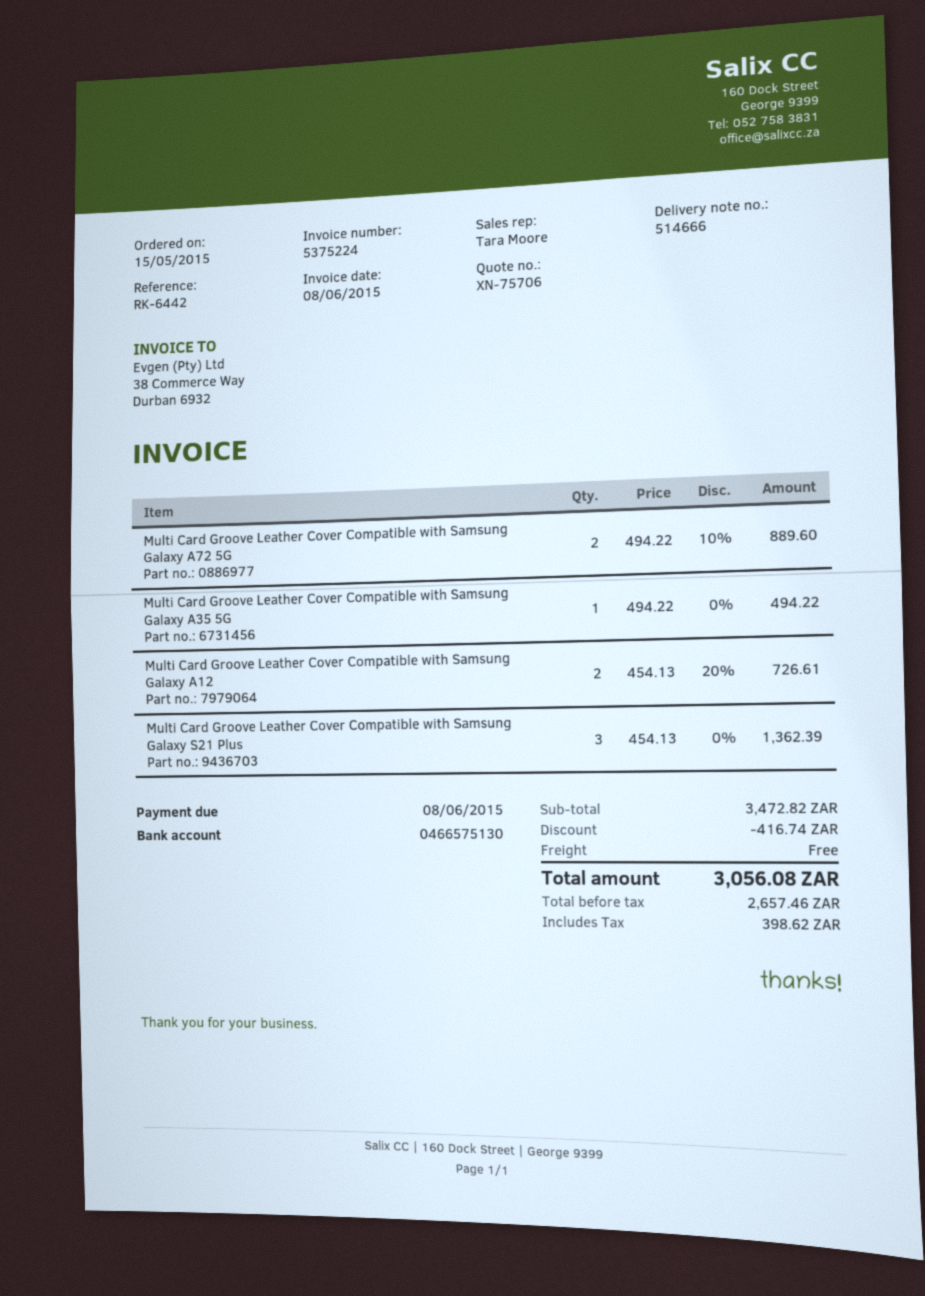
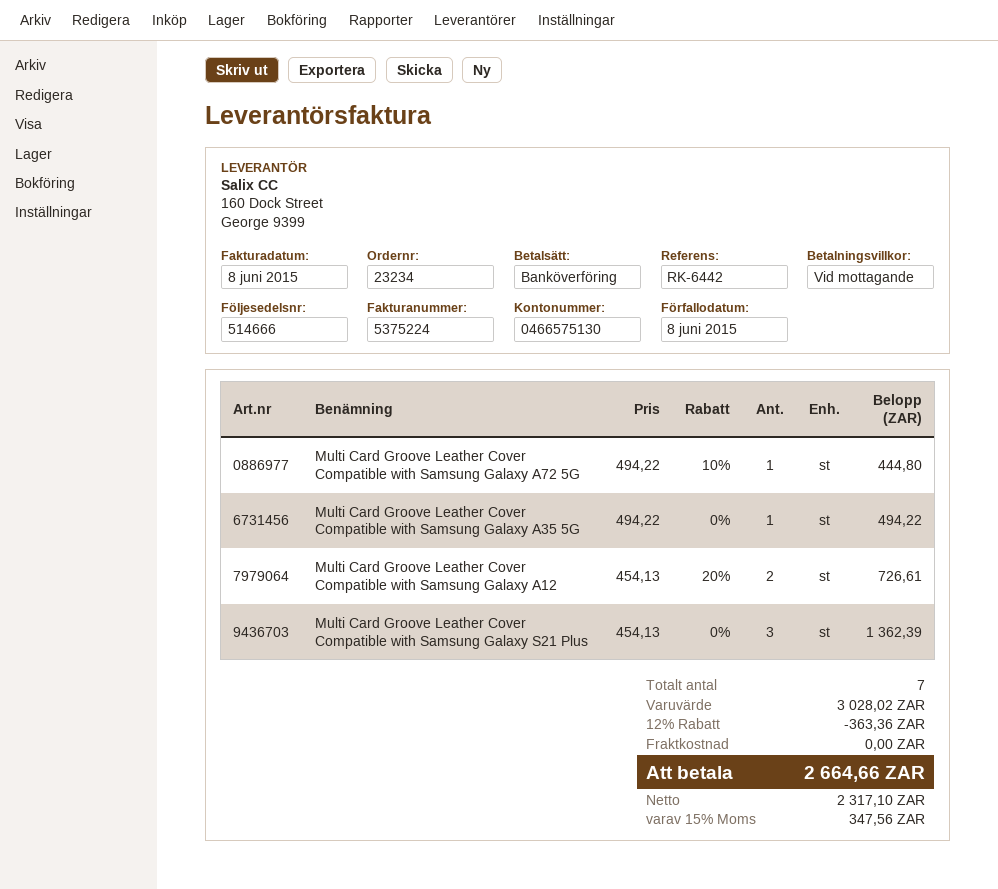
Multi Card Groove Leather Cover Compatible with Samsung Galaxy A72 5G: 2 x 494.22 - 10% = 889.60 -> 1 x 494.22 - 10% = 444.80
subtotal: 3472.82 -> 3028.02
discount: 416.74 -> 363.36
net: 2657.46 -> 2317.10
tax: 398.62 -> 347.56
total: 3056.08 -> 2664.66

